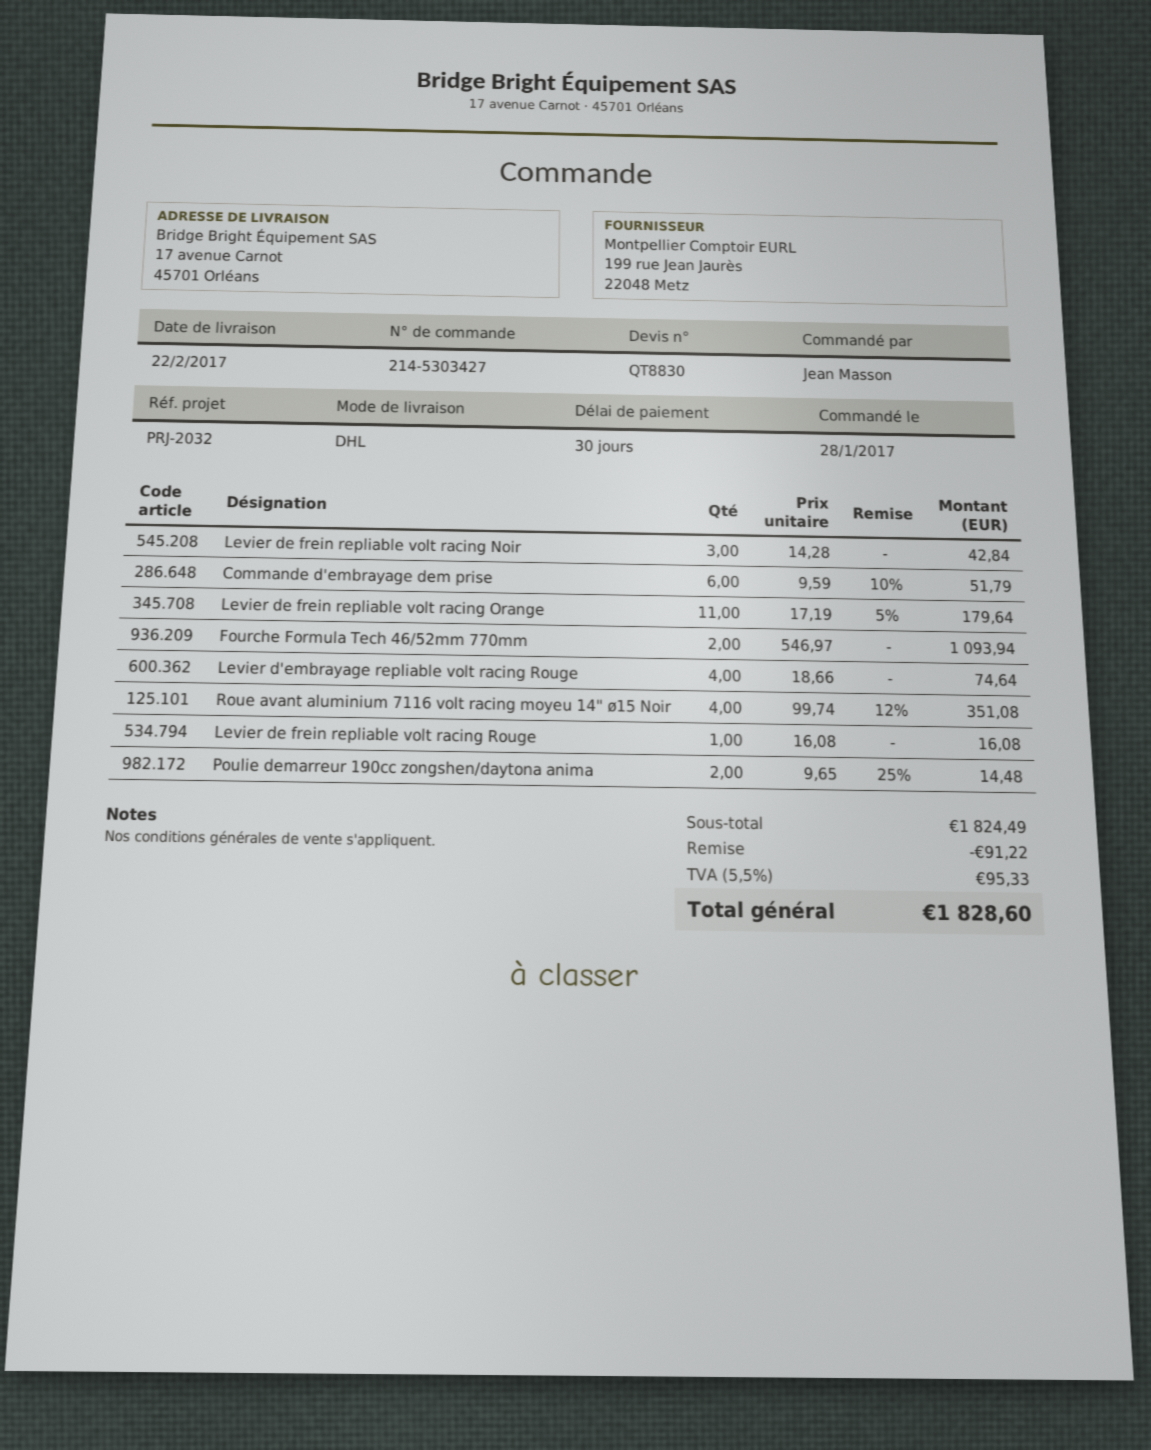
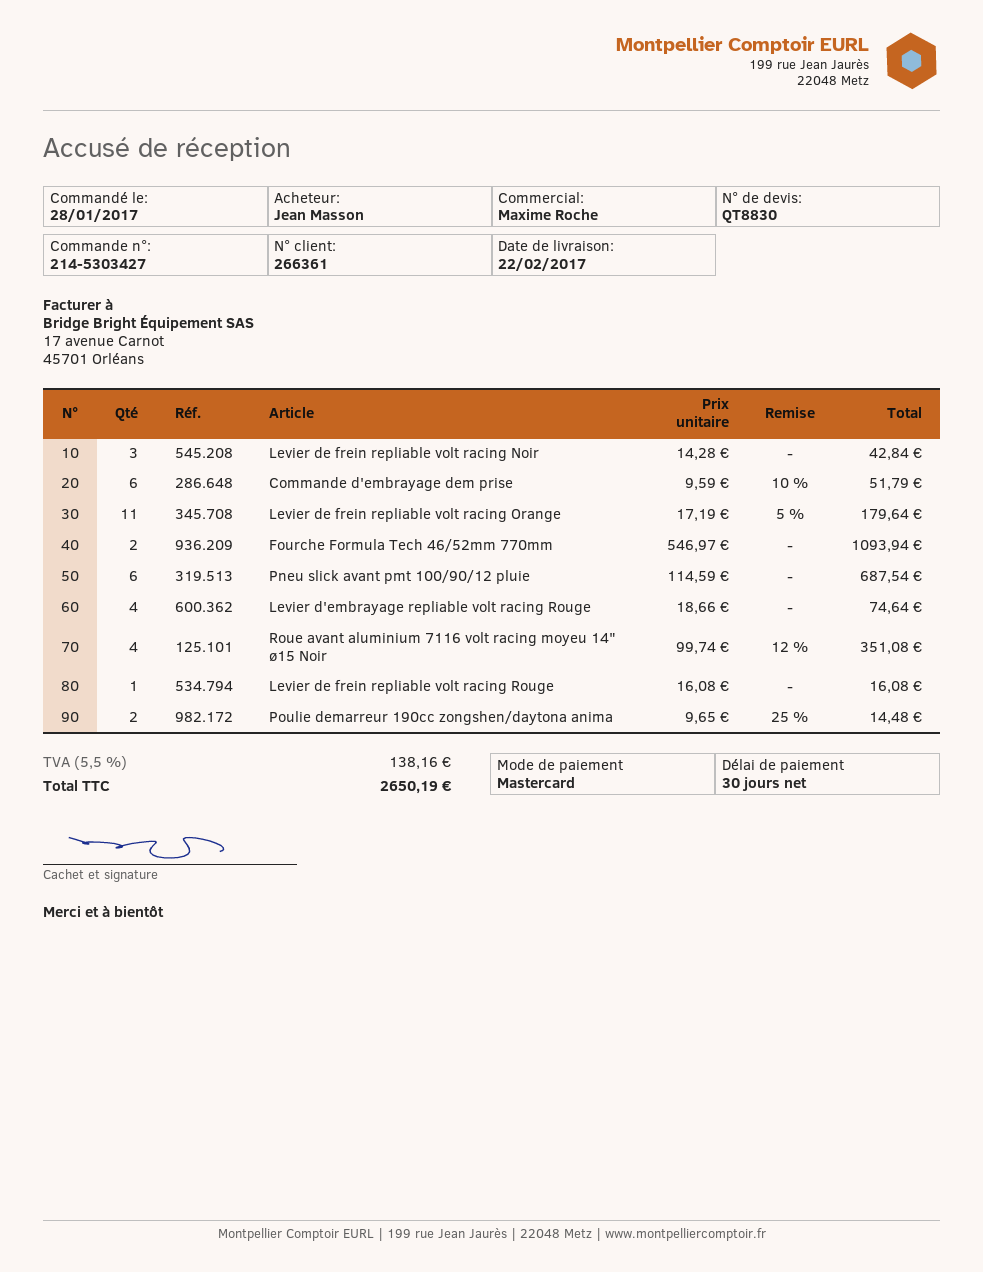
Pneu slick avant pmt 100/90/12 pluie: none -> 6 x 114.59 = 687.54
discount: 91.22 -> none
tax: 5.5% = 95.33 -> 5.5% = 138.16
total: 1828.60 -> 2650.19

